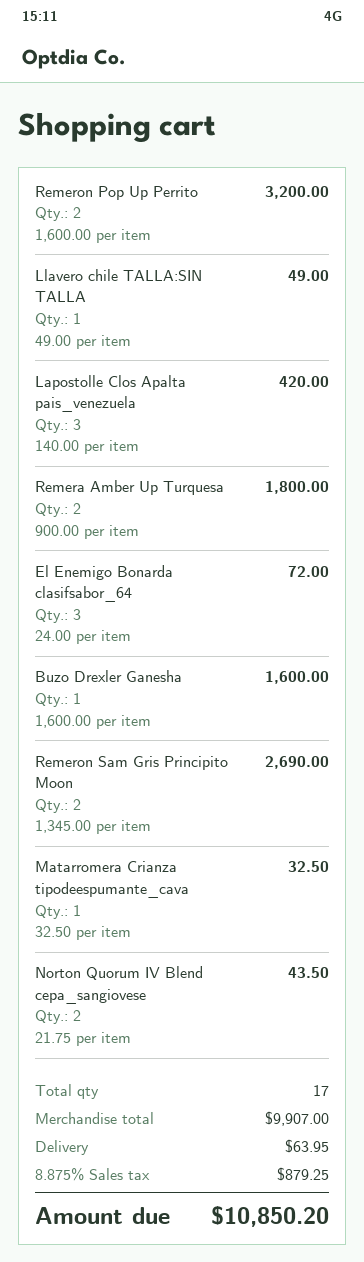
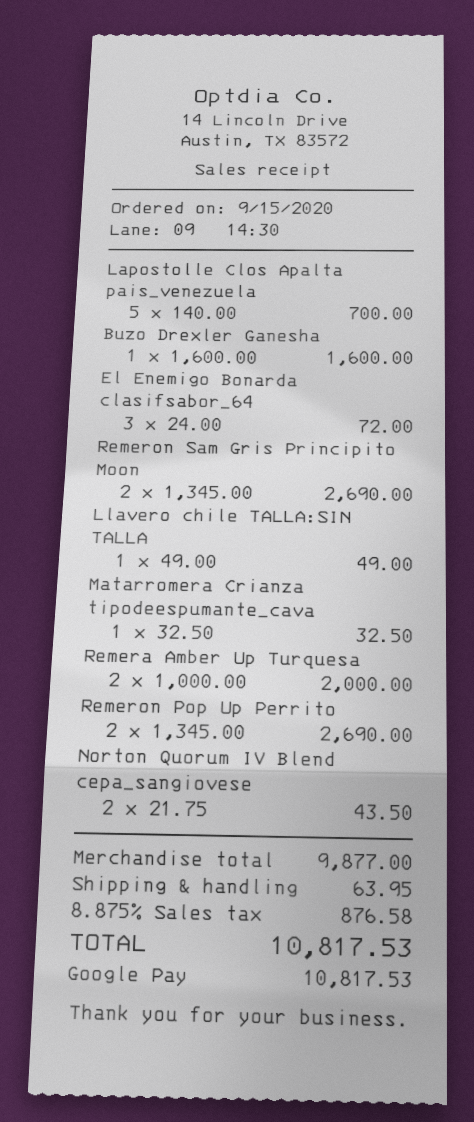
Remeron Pop Up Perrito: 2 x 1600.00 = 3200.00 -> 2 x 1345.00 = 2690.00
Lapostolle Clos Apalta pais_venezuela: 3 x 140.00 = 420.00 -> 5 x 140.00 = 700.00
Remera Amber Up Turquesa: 2 x 900.00 = 1800.00 -> 2 x 1000.00 = 2000.00
subtotal: 9907.00 -> 9877.00
tax: 8.875% = 879.25 -> 8.875% = 876.58
total: 10850.20 -> 10817.53

